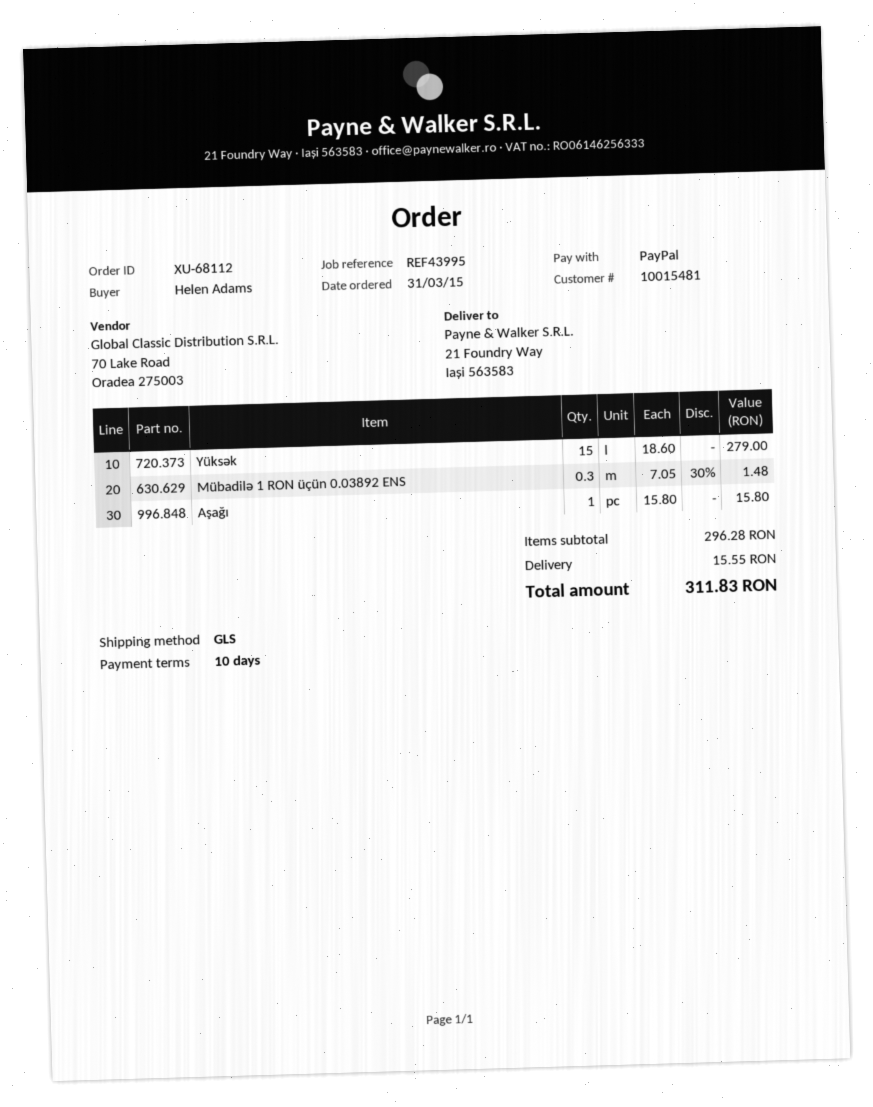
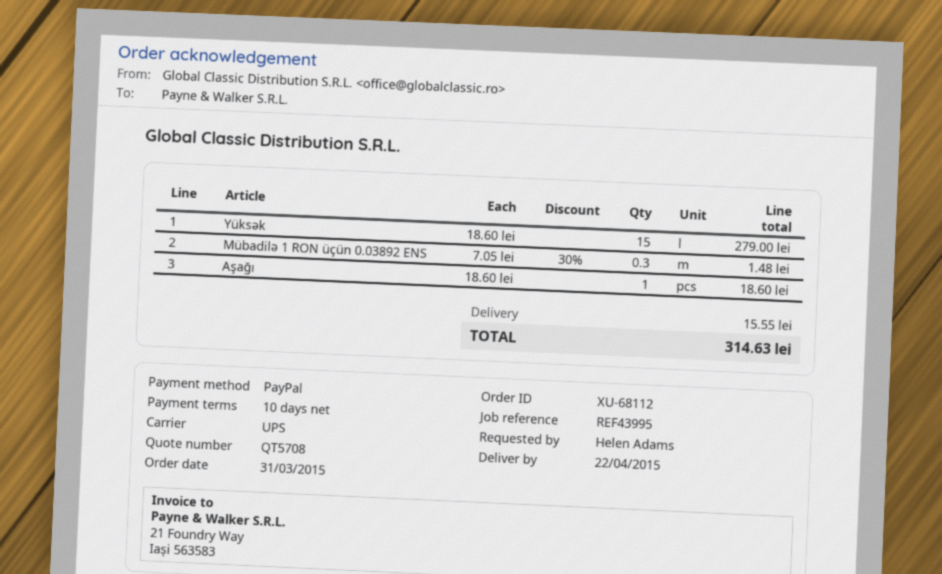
shipping method: GLS -> UPS
Aşağı: 1 x 15.80 = 15.80 -> 1 x 18.60 = 18.60
total: 311.83 -> 314.63

